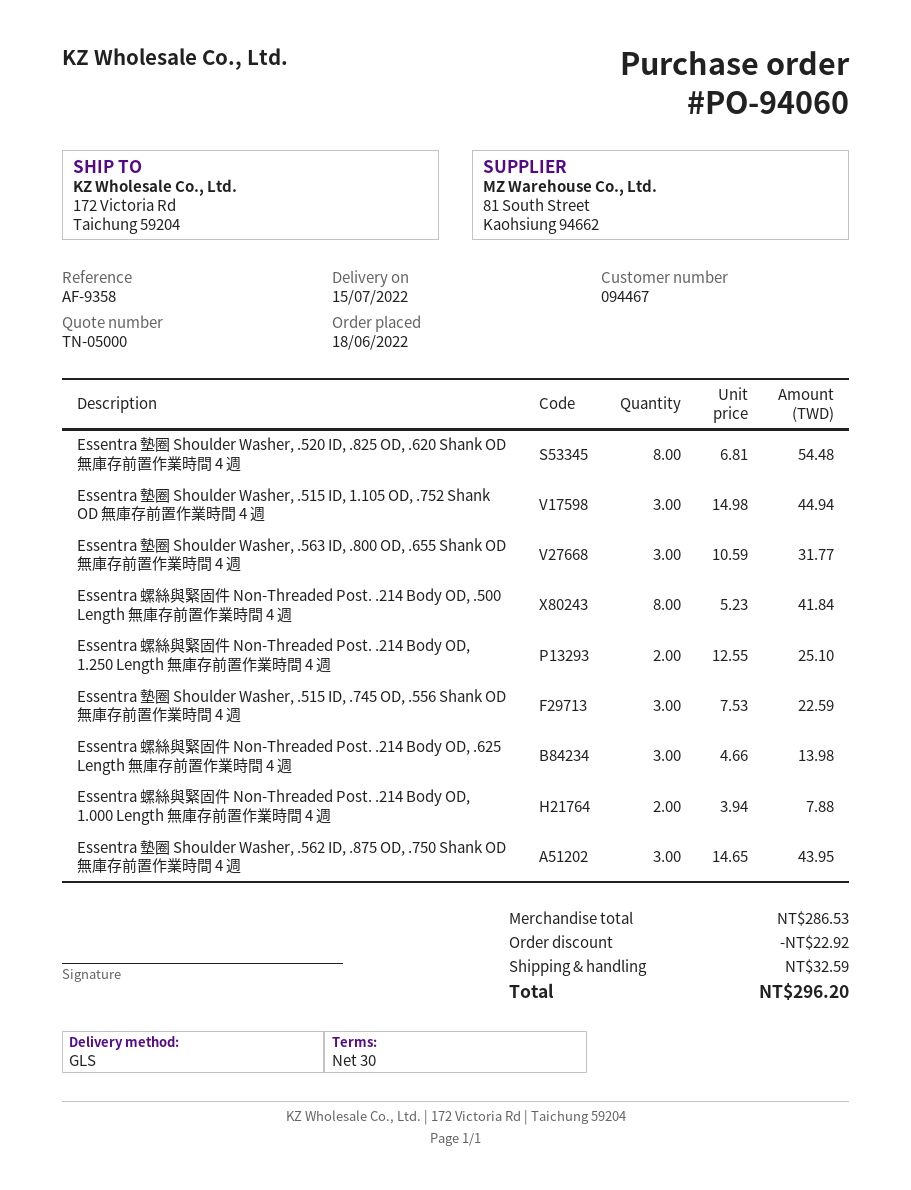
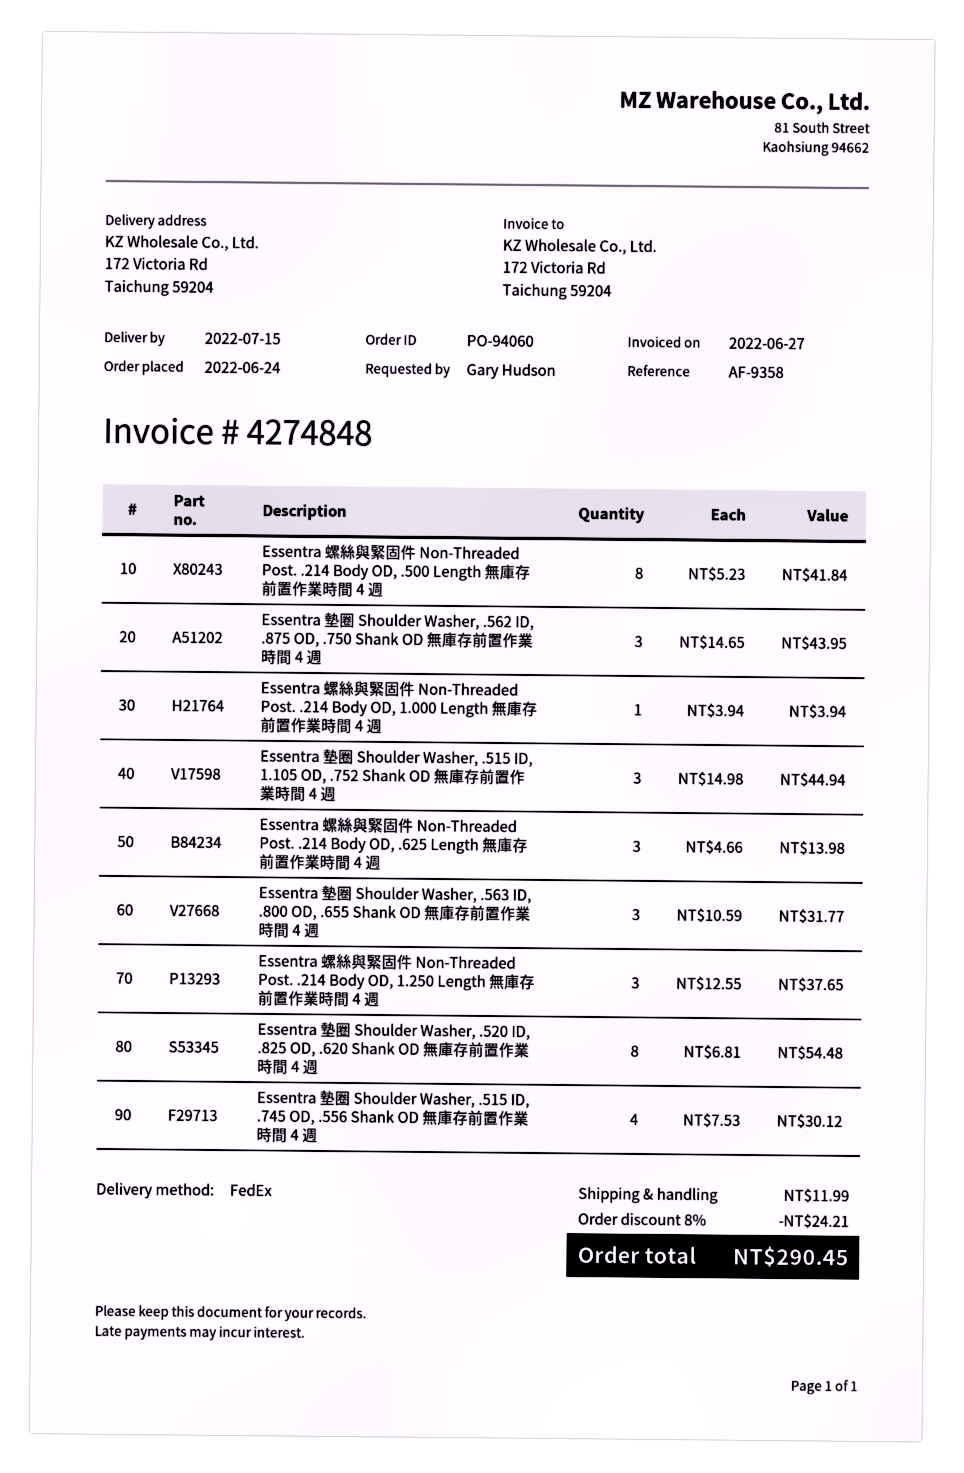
order date: 2022-06-18 -> 2022-06-24
shipping method: GLS -> FedEx
Essentra 螺絲與緊固件 Non-Threaded Post. .214 Body OD, 1.250 Length 無庫存前置作業時間 4 週: 2 x 12.55 = 25.10 -> 3 x 12.55 = 37.65
Essentra 墊圈 Shoulder Washer, .515 ID, .745 OD, .556 Shank OD 無庫存前置作業時間 4 週: 3 x 7.53 = 22.59 -> 4 x 7.53 = 30.12
Essentra 螺絲與緊固件 Non-Threaded Post. .214 Body OD, 1.000 Length 無庫存前置作業時間 4 週: 2 x 3.94 = 7.88 -> 1 x 3.94 = 3.94
discount: 22.92 -> 24.21
shipping: 32.59 -> 11.99
total: 296.20 -> 290.45

